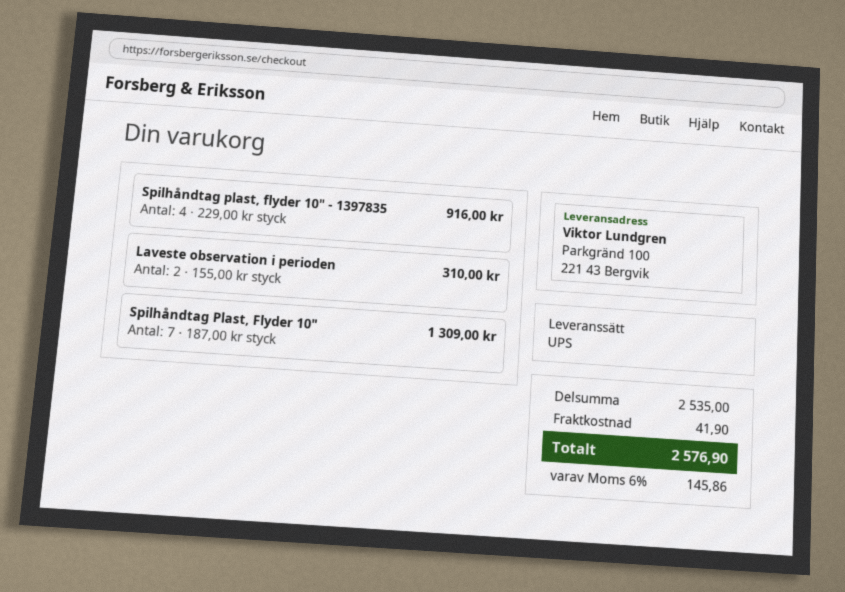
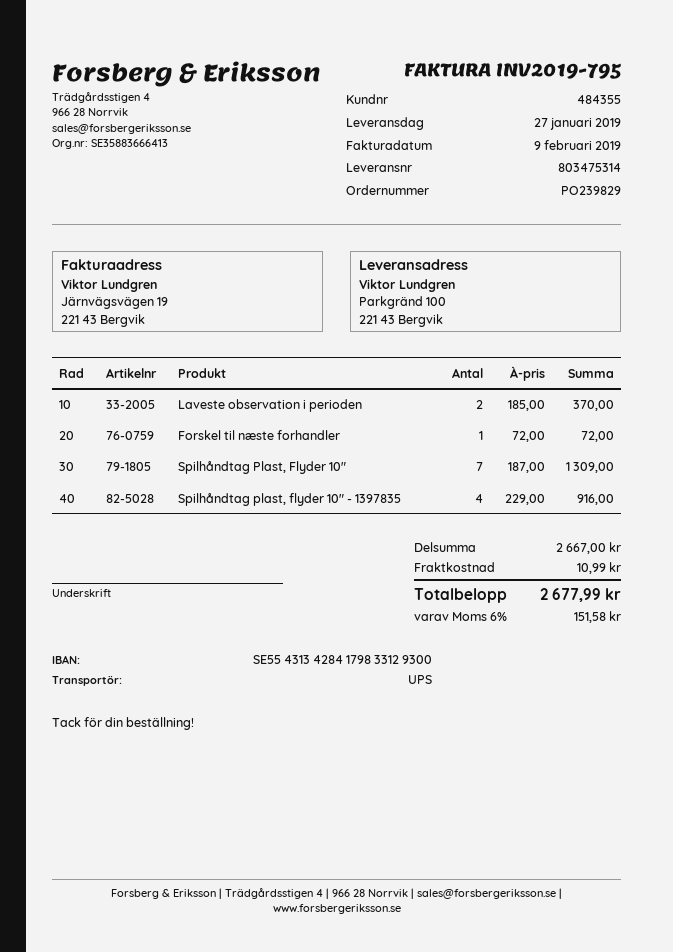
Laveste observation i perioden: 2 x 155.00 = 310.00 -> 2 x 185.00 = 370.00
Forskel til næste forhandler: none -> 1 x 72.00 = 72.00
subtotal: 2535.00 -> 2667.00
shipping: 41.90 -> 10.99
tax: 6% = 145.86 -> 6% = 151.58
total: 2576.90 -> 2677.99

